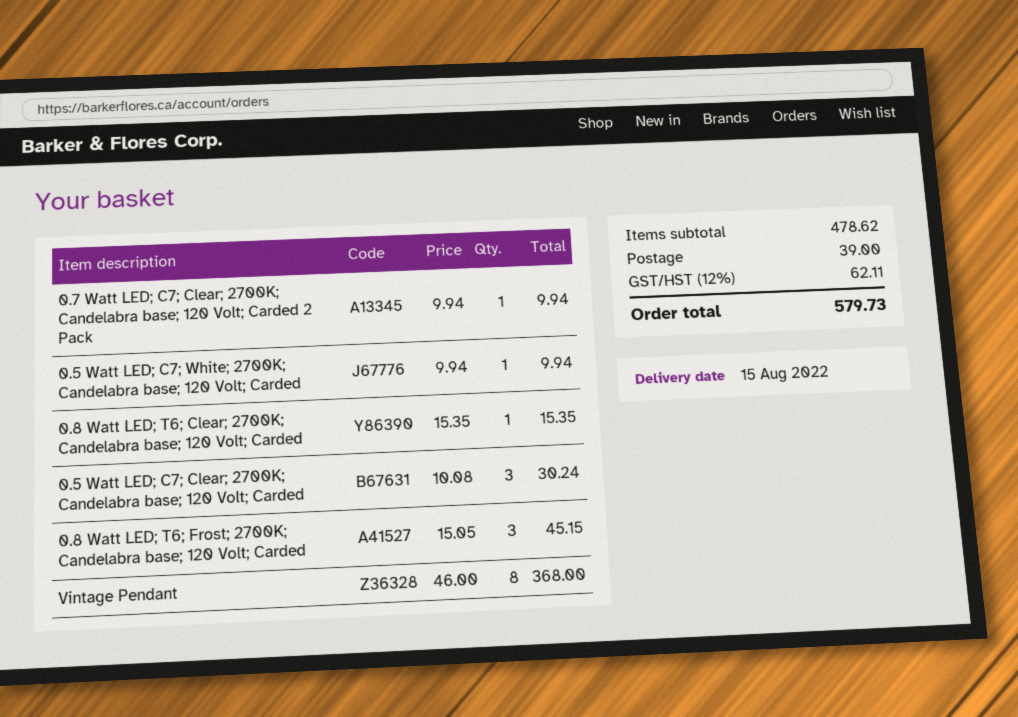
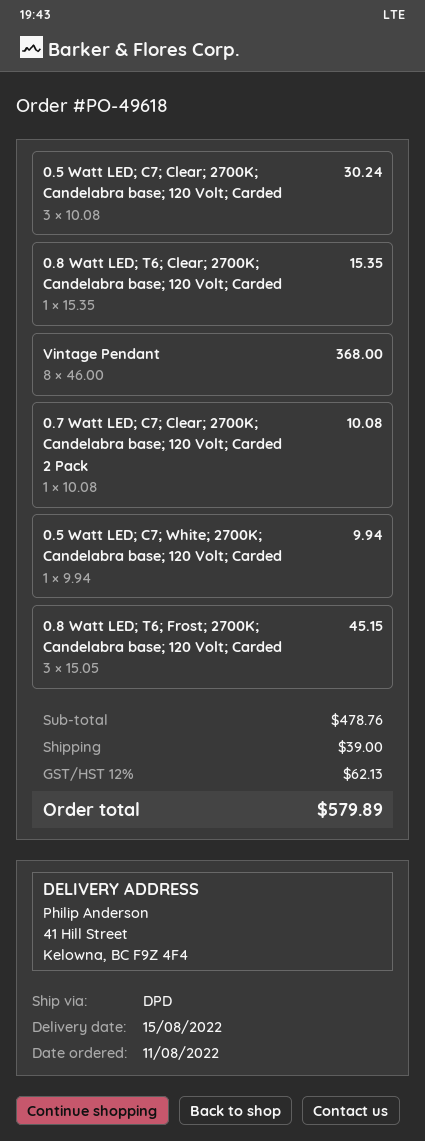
0.7 Watt LED; C7; Clear; 2700K; Candelabra base; 120 Volt; Carded 2 Pack: 1 x 9.94 = 9.94 -> 1 x 10.08 = 10.08
subtotal: 478.62 -> 478.76
tax: 12% = 62.11 -> 12% = 62.13
total: 579.73 -> 579.89

